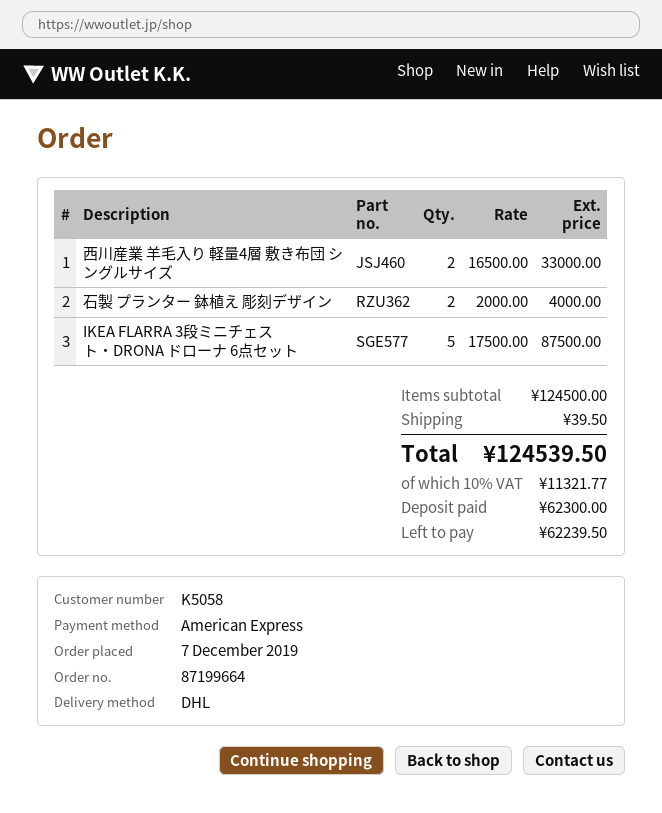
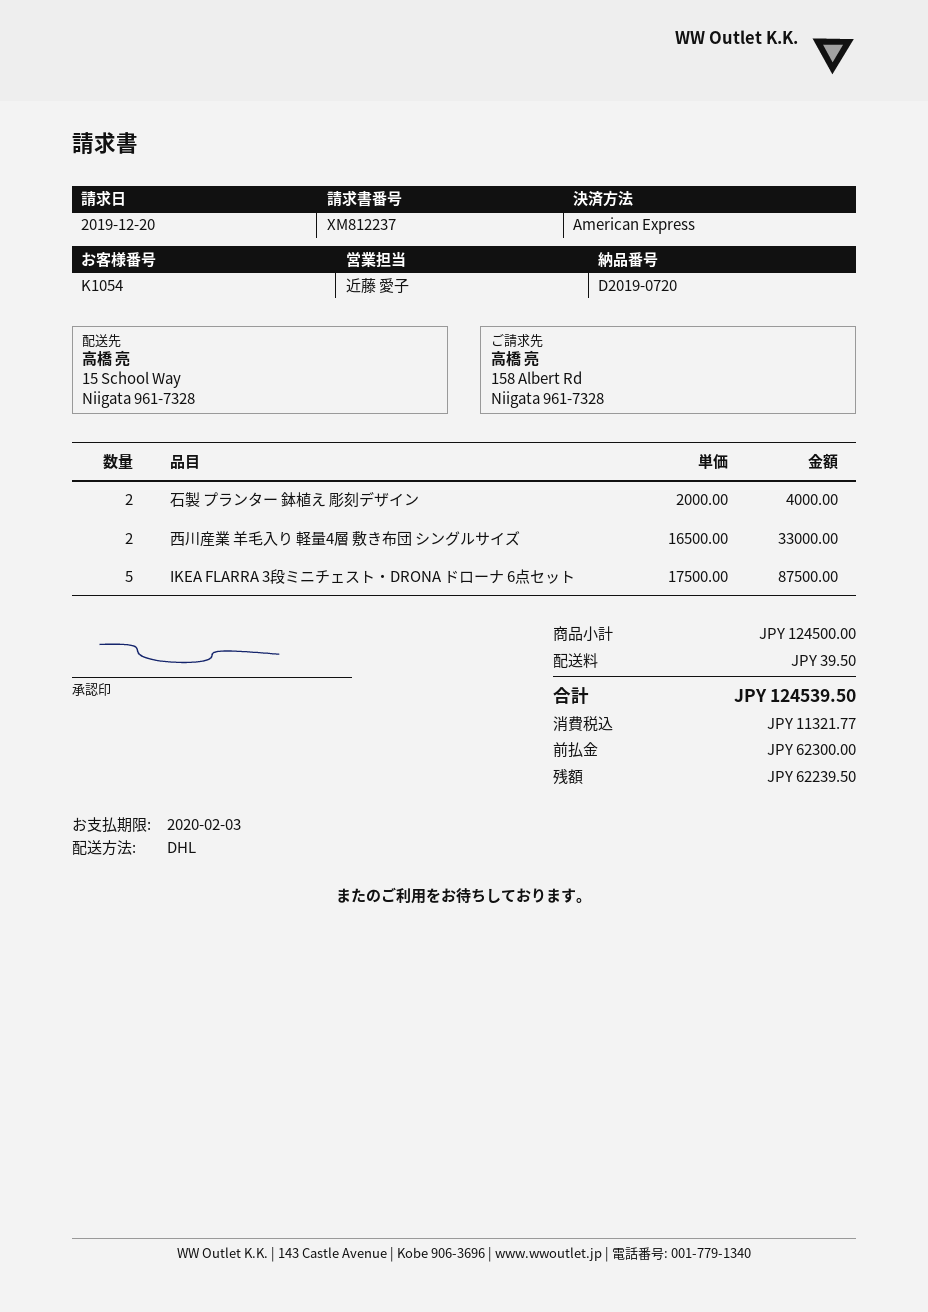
customer number: K5058 -> K1054

